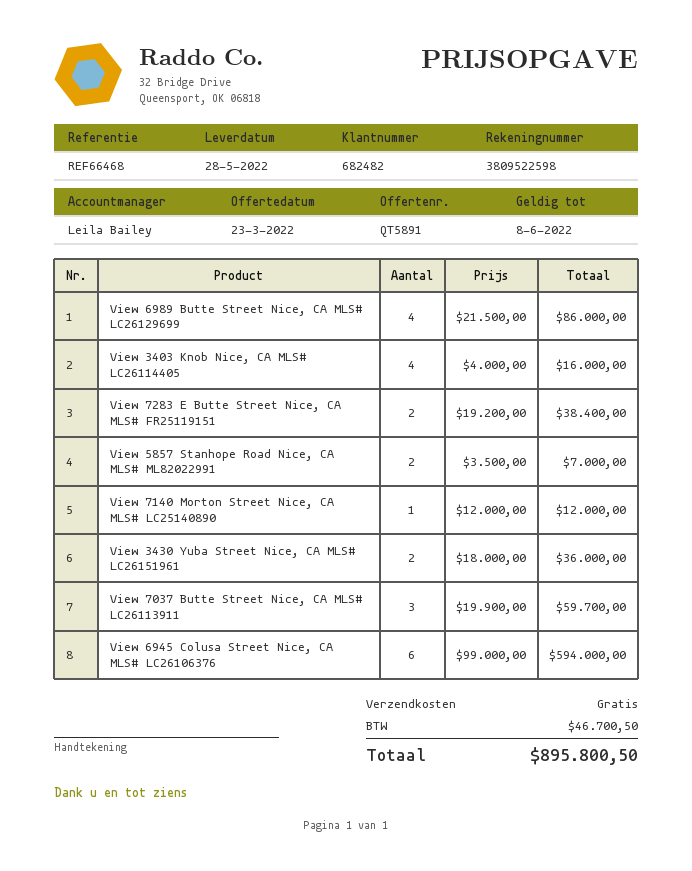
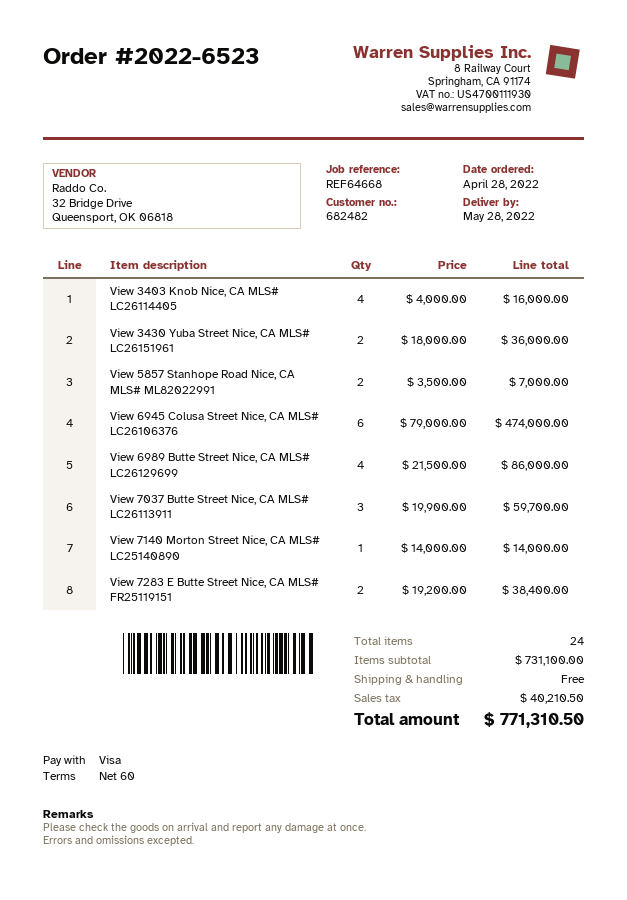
reference: REF66468 -> REF64668
View 7140 Morton Street Nice, CA MLS# LC25140890: 1 x 12000.00 = 12000.00 -> 1 x 14000.00 = 14000.00
View 6945 Colusa Street Nice, CA MLS# LC26106376: 6 x 99000.00 = 594000.00 -> 6 x 79000.00 = 474000.00
tax: 46700.50 -> 40210.50
total: 895800.50 -> 771310.50

